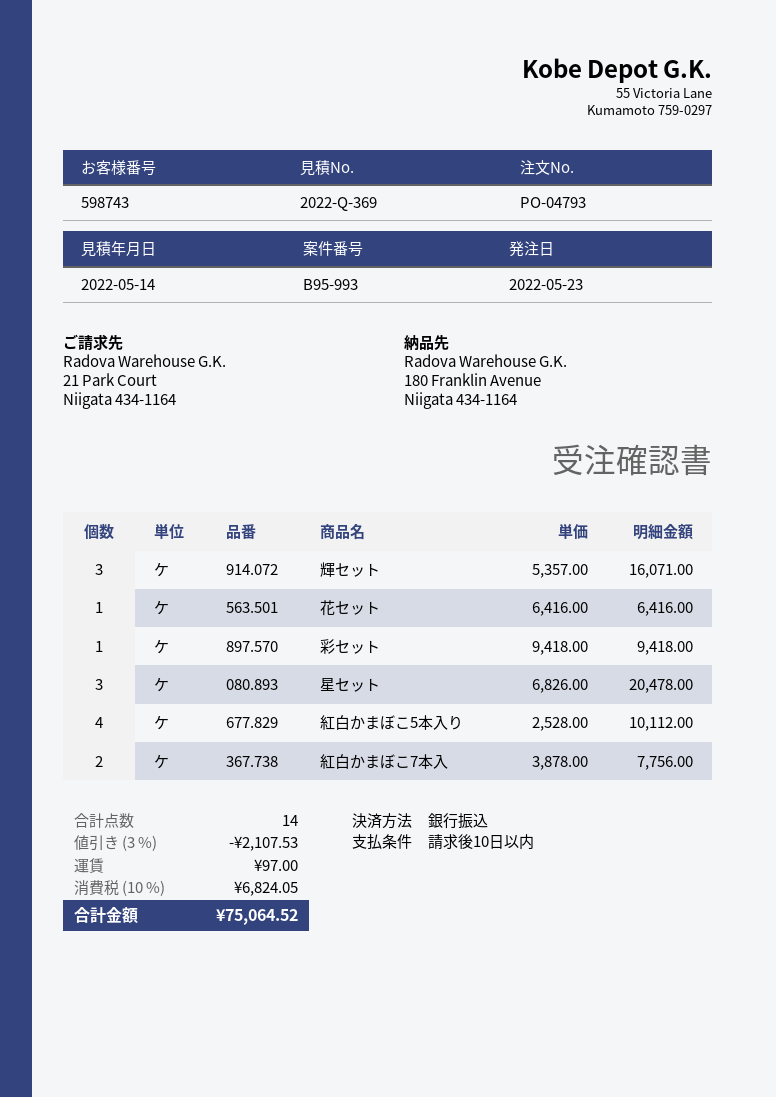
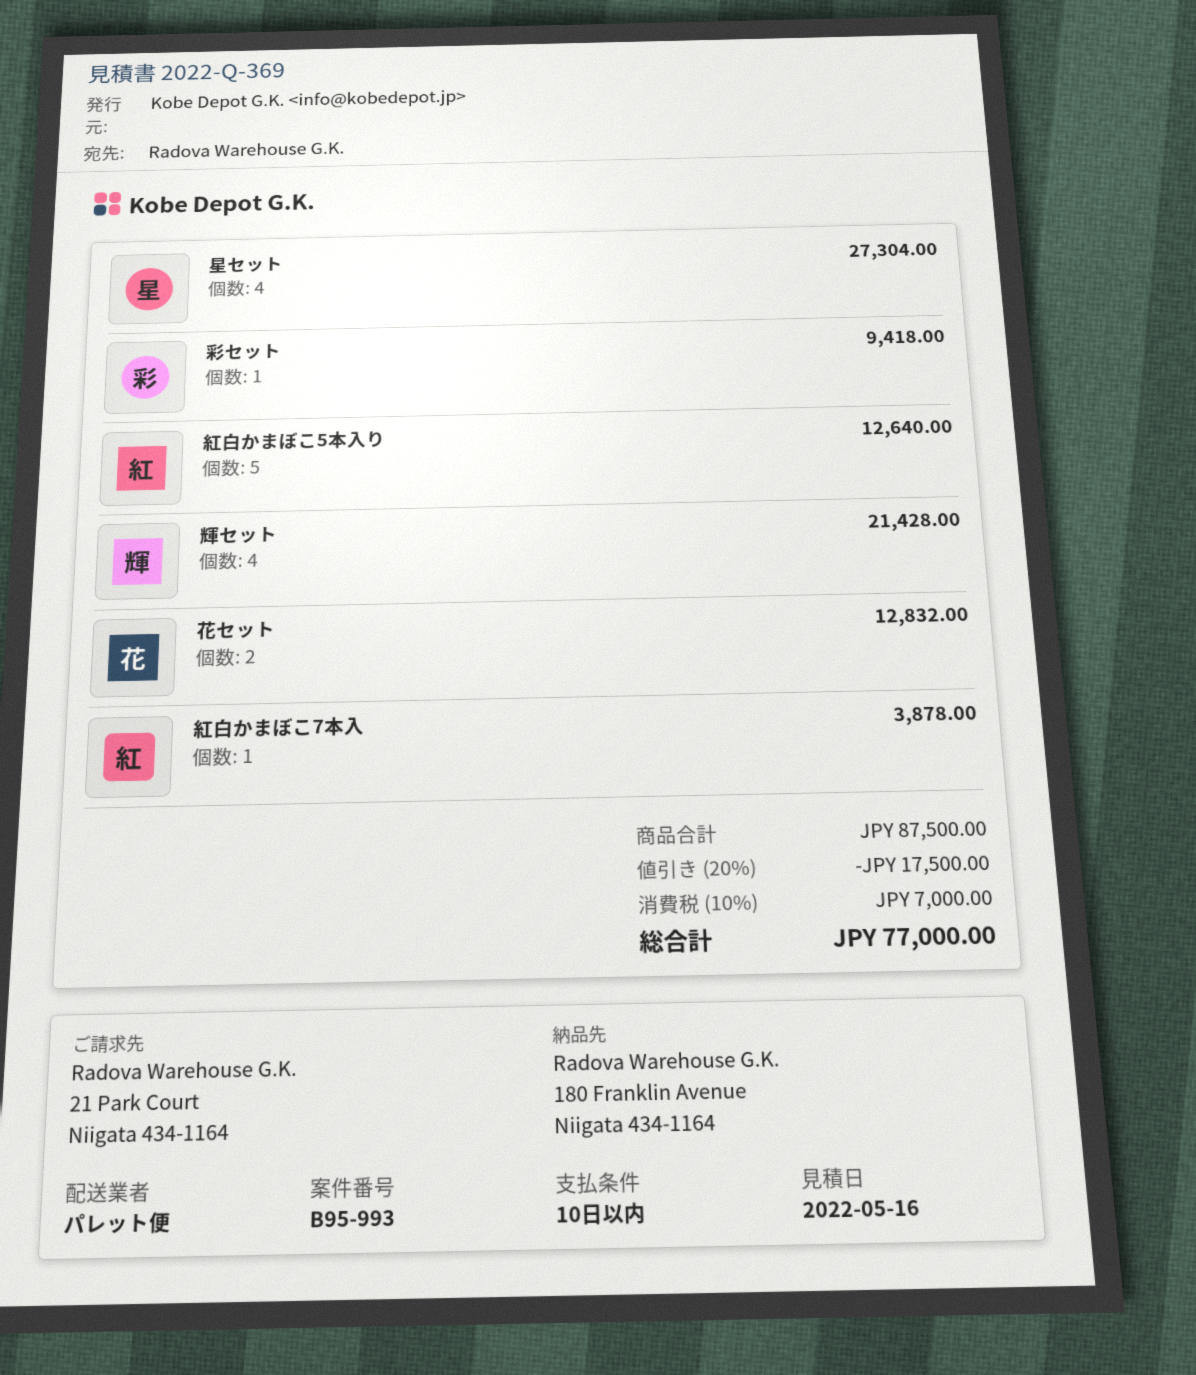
quote date: 2022-05-14 -> 2022-05-16
輝セット: 3 for 16071.00 -> 4 for 21428.00
花セット: 1 for 6416.00 -> 2 for 12832.00
星セット: 3 for 20478.00 -> 4 for 27304.00
紅白かまぼこ5本入り: 4 for 10112.00 -> 5 for 12640.00
紅白かまぼこ7本入: 2 for 7756.00 -> 1 for 3878.00
discount: 3% = 2107.53 -> 20% = 17500.00
shipping: 97.00 -> none
tax: 10% = 6824.05 -> 10% = 7000.00
total: 75064.52 -> 77000.00

